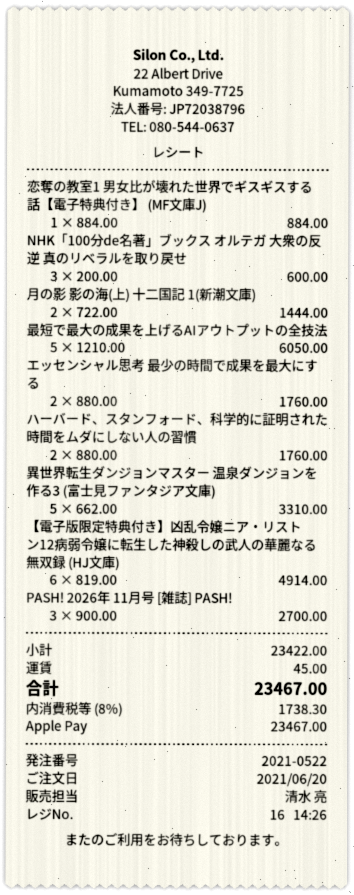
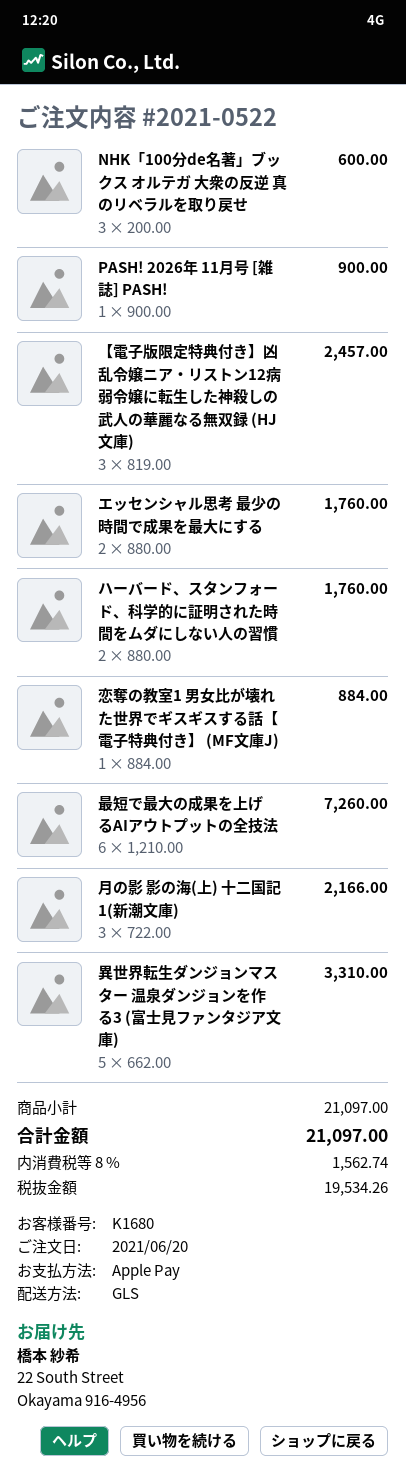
月の影 影の海(上) 十二国記 1(新潮文庫): 2 x 722.00 = 1444.00 -> 3 x 722.00 = 2166.00
最短で最大の成果を上げるAIアウトプットの全技法: 5 x 1210.00 = 6050.00 -> 6 x 1210.00 = 7260.00
【電子版限定特典付き】凶乱令嬢ニア・リストン12病弱令嬢に転生した神殺しの武人の華麗なる無双録 (HJ文庫): 6 x 819.00 = 4914.00 -> 3 x 819.00 = 2457.00
PASH! 2026年 11月号 [雑誌] PASH!: 3 x 900.00 = 2700.00 -> 1 x 900.00 = 900.00
subtotal: 23422.00 -> 21097.00
shipping: 45.00 -> none
tax: 8% = 1738.30 -> 8% = 1562.74
total: 23467.00 -> 21097.00

